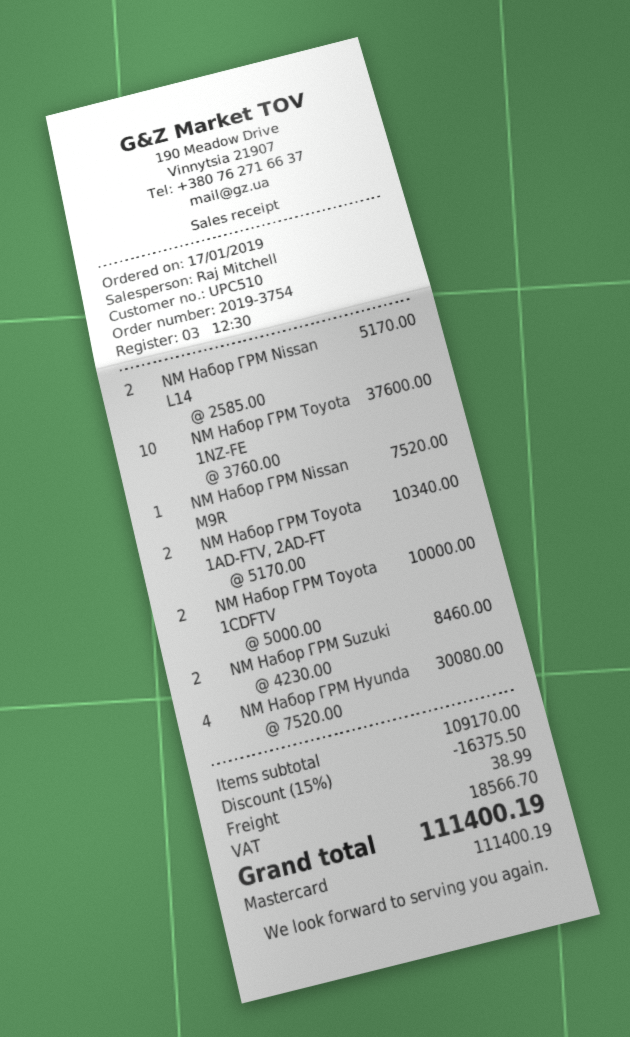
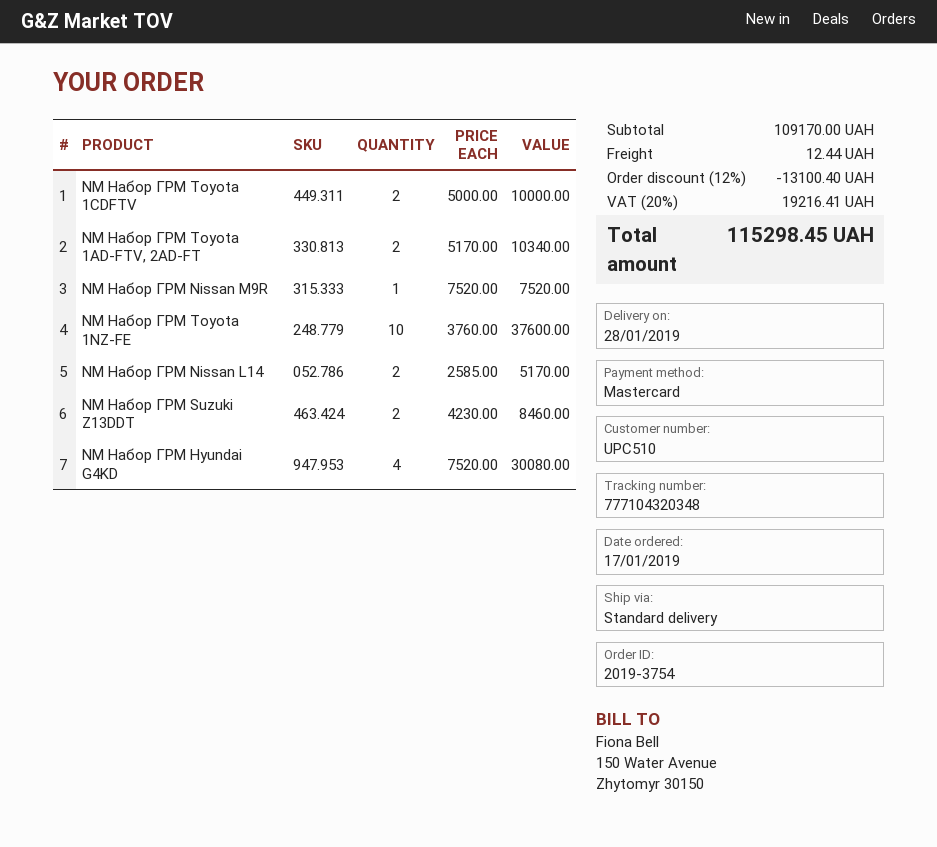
discount: 15% = 16375.50 -> 12% = 13100.40
shipping: 38.99 -> 12.44
tax: 18566.70 -> 19216.41
total: 111400.19 -> 115298.45

